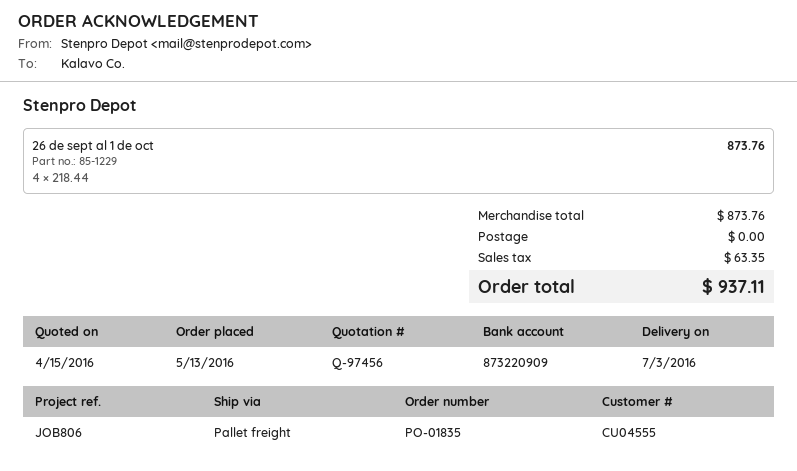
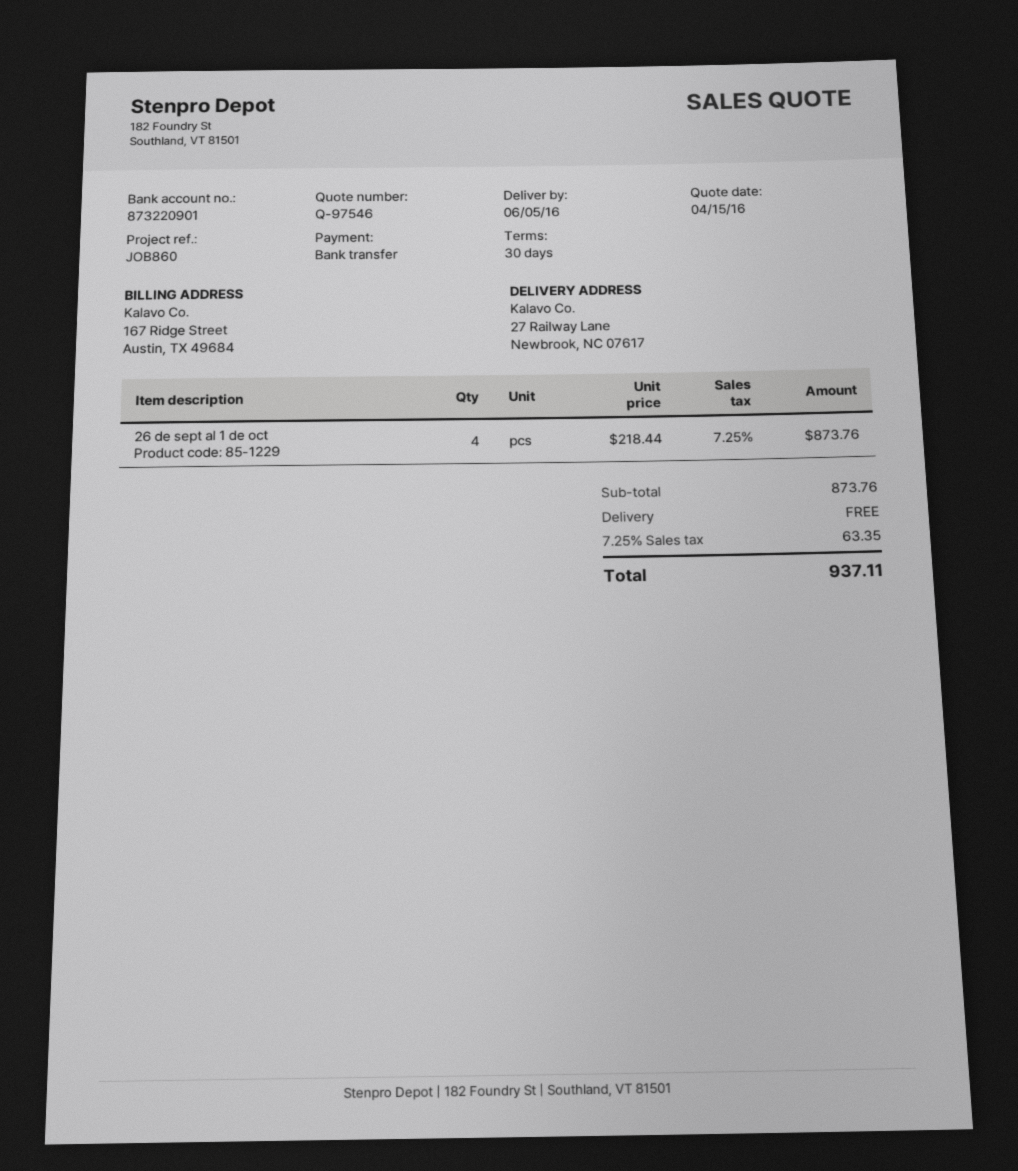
quote number: Q-97456 -> Q-97546
delivery date: 2016-07-03 -> 2016-06-05
reference: JOB806 -> JOB860
bank account: 873220909 -> 873220901

